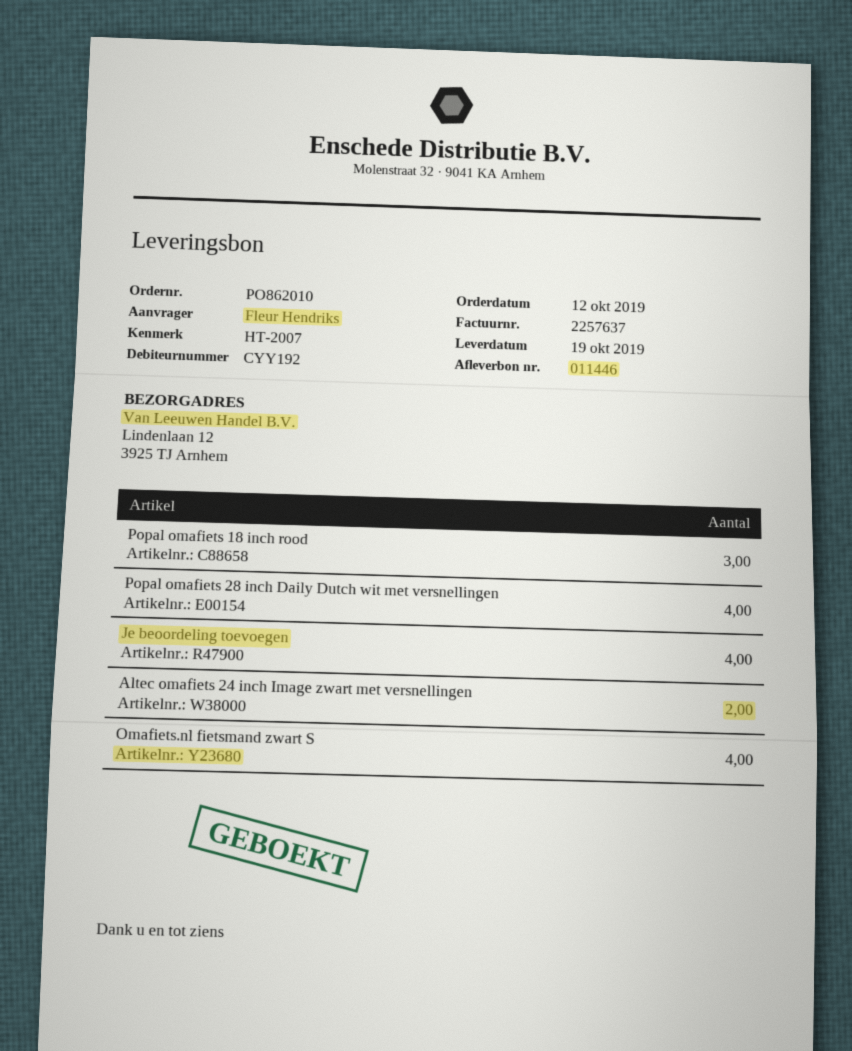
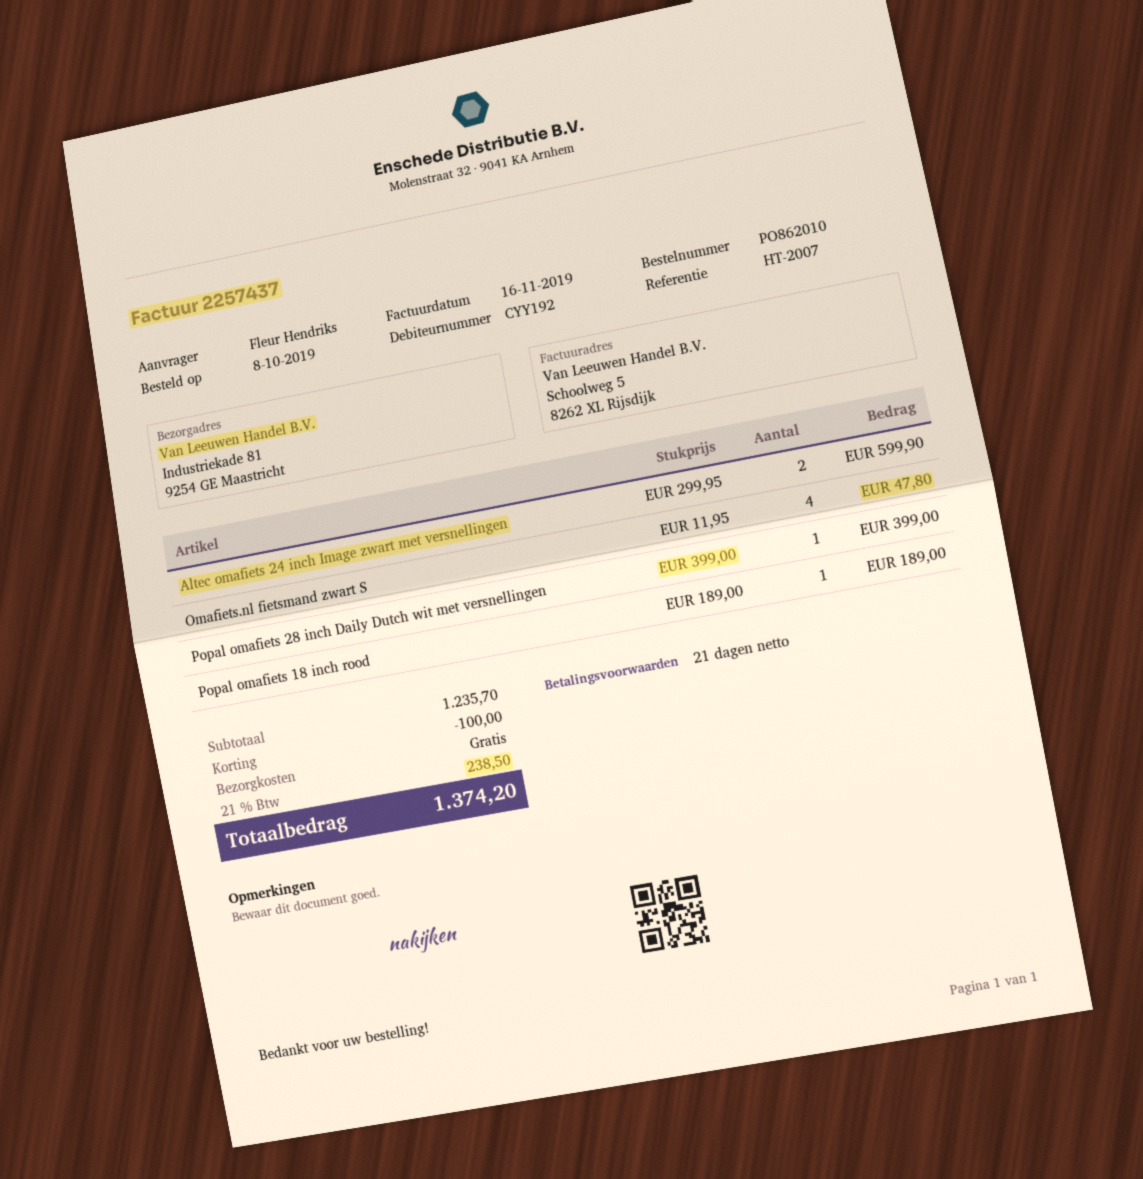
order date: 2019-10-12 -> 2019-10-08
invoice number: 2257637 -> 2257437
ship to: Lindenlaan 12, 3925 TJ Arnhem -> Industriekade 81, 9254 GE Maastricht
Popal omafiets 18 inch rood: 3 -> 1
Popal omafiets 28 inch Daily Dutch wit met versnellingen: 4 -> 1
Je beoordeling toevoegen: 4 -> none

